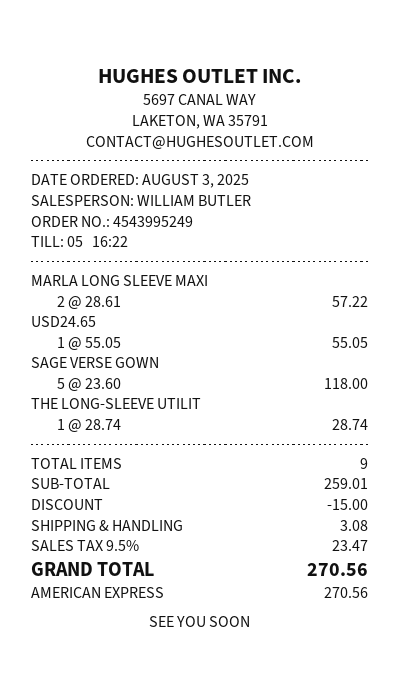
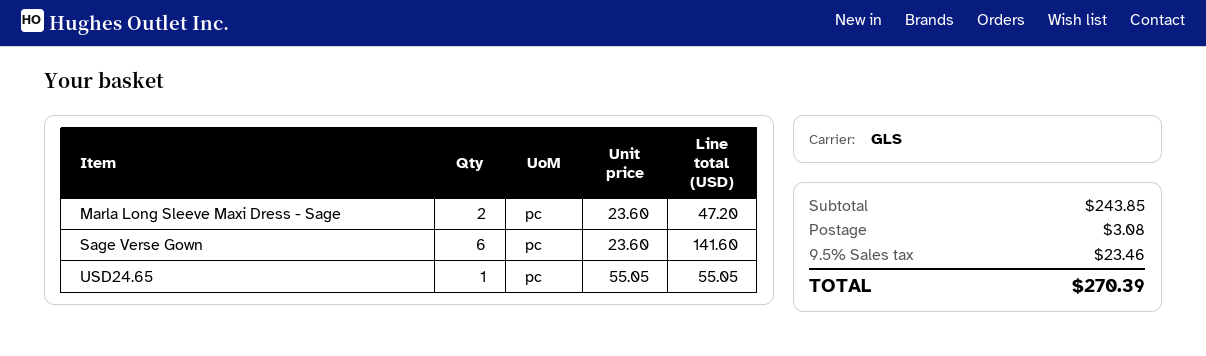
MARLA LONG SLEEVE MAXI: 2 x 28.61 = 57.22 -> 2 x 23.60 = 47.20
SAGE VERSE GOWN: 5 x 23.60 = 118.00 -> 6 x 23.60 = 141.60
THE LONG-SLEEVE UTILIT: 1 x 28.74 = 28.74 -> none
subtotal: 259.01 -> 243.85
discount: 15.00 -> none
tax: 9.5% = 23.47 -> 9.5% = 23.46
total: 270.56 -> 270.39

